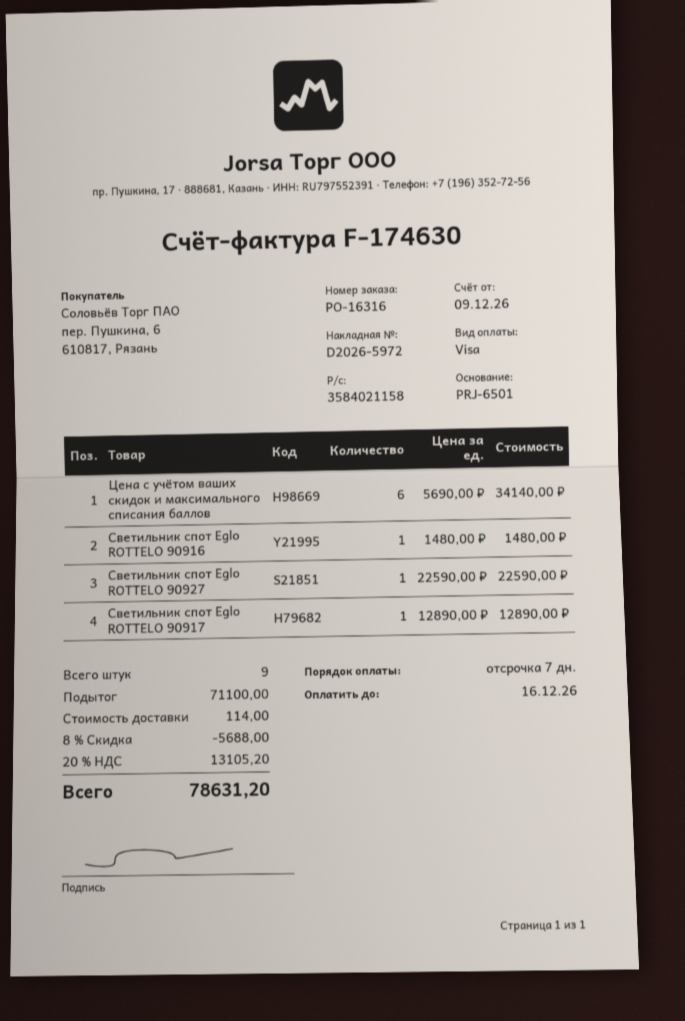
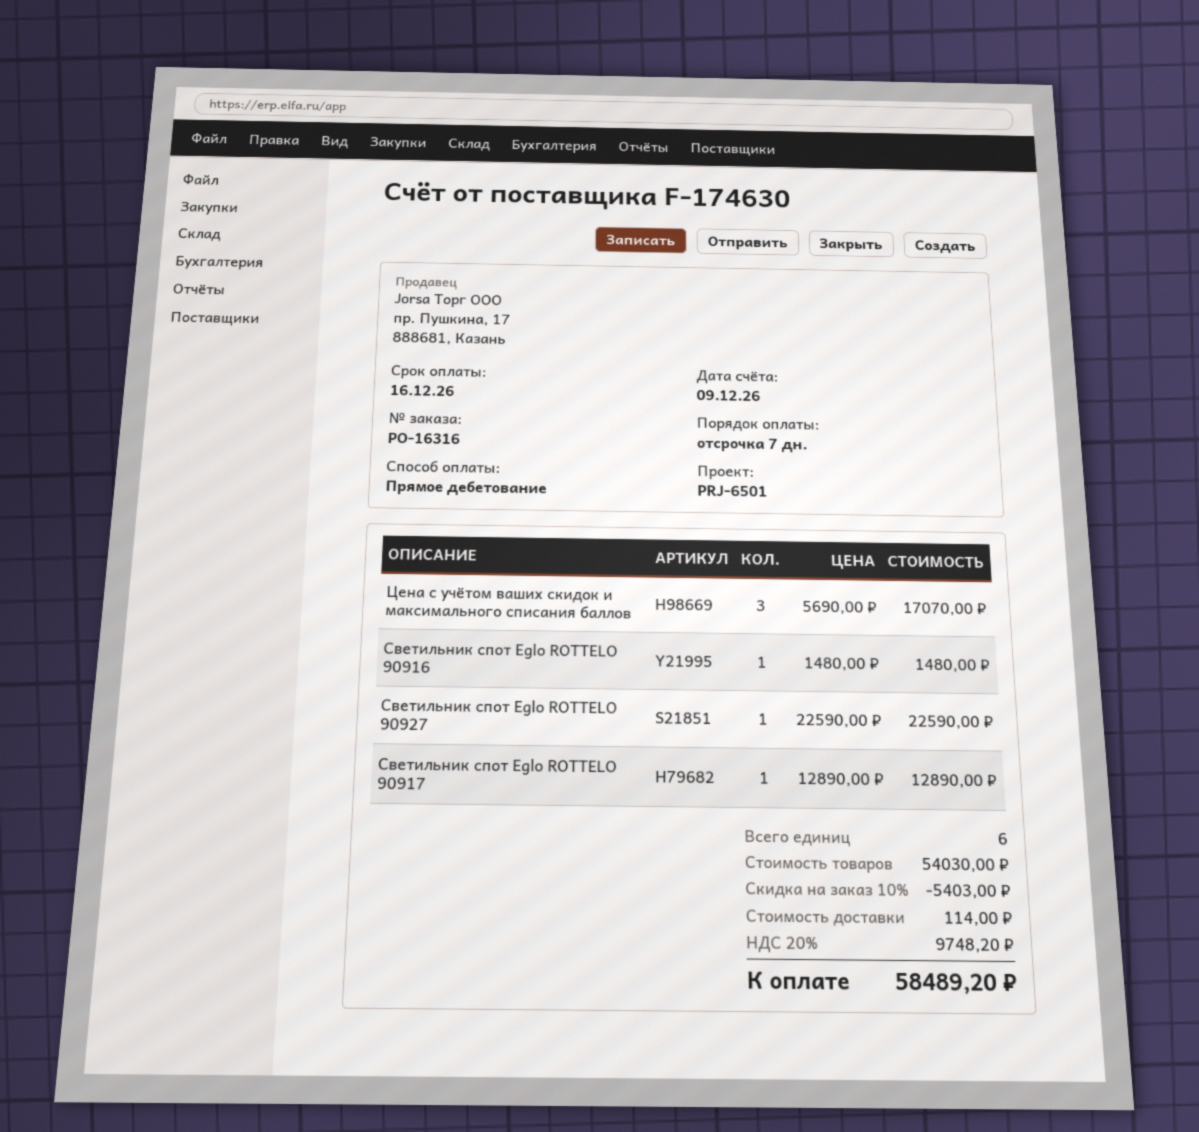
payment method: Visa -> direct debit
Цена с учётом ваших скидок и максимального списания баллов: 6 x 5690.00 = 34140.00 -> 3 x 5690.00 = 17070.00
total quantity: 9 -> 6
subtotal: 71100.00 -> 54030.00
discount: 8% = 5688.00 -> 10% = 5403.00
tax: 20% = 13105.20 -> 20% = 9748.20
total: 78631.20 -> 58489.20

